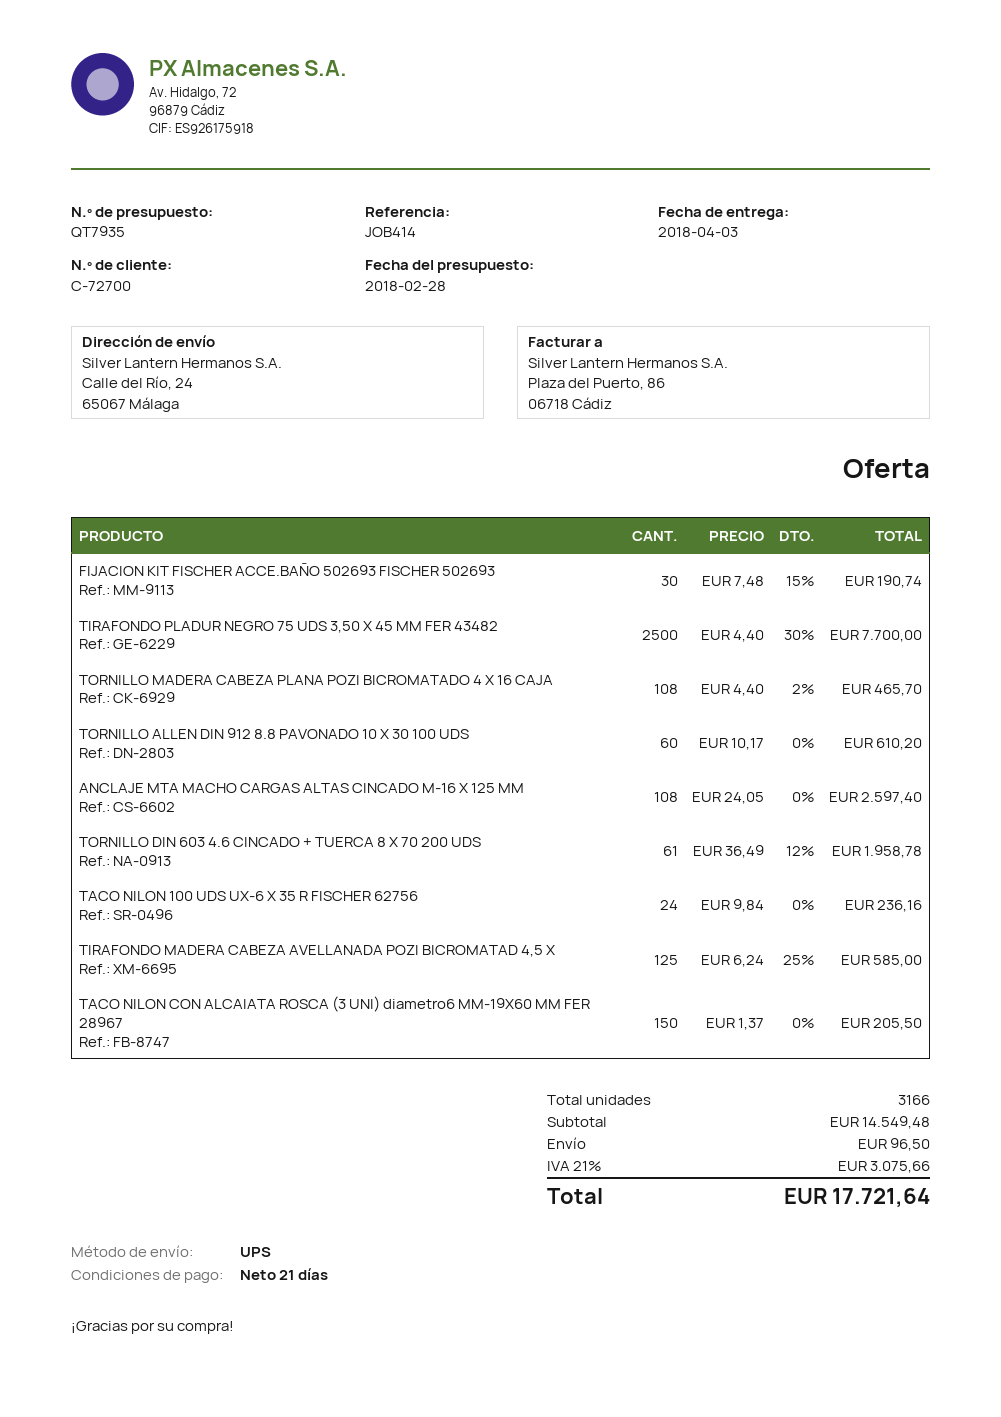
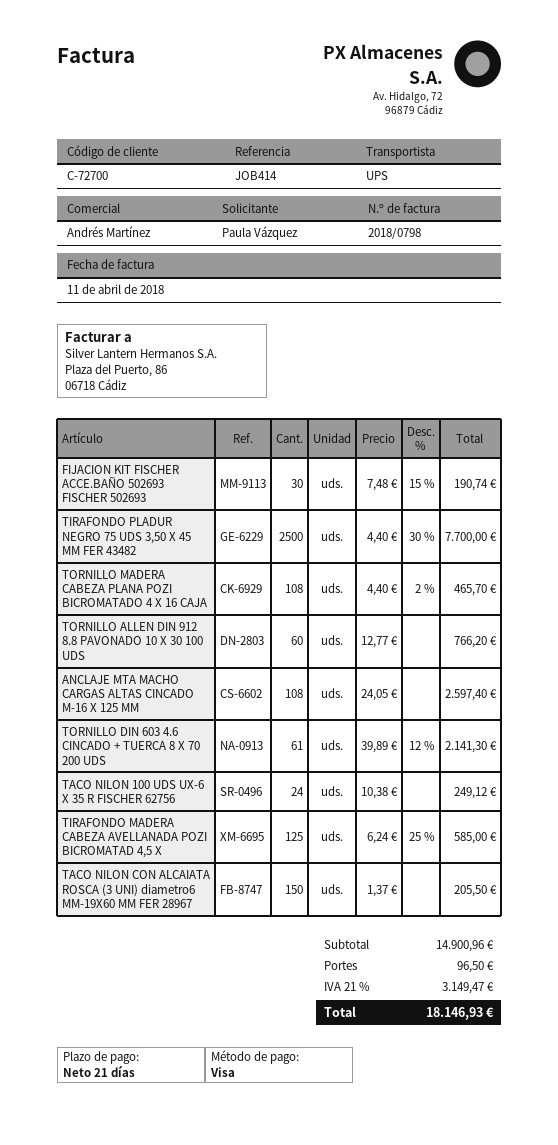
TORNILLO ALLEN DIN 912 8.8 PAVONADO 10 X 30 100 UDS: 60 x 10.17 = 610.20 -> 60 x 12.77 = 766.20
TORNILLO DIN 603 4.6 CINCADO + TUERCA 8 X 70 200 UDS: 61 x 36.49 - 12% = 1958.78 -> 61 x 39.89 - 12% = 2141.30
TACO NILON 100 UDS UX-6 X 35 R FISCHER 62756: 24 x 9.84 = 236.16 -> 24 x 10.38 = 249.12
subtotal: 14549.48 -> 14900.96
tax: 21% = 3075.66 -> 21% = 3149.47
total: 17721.64 -> 18146.93

